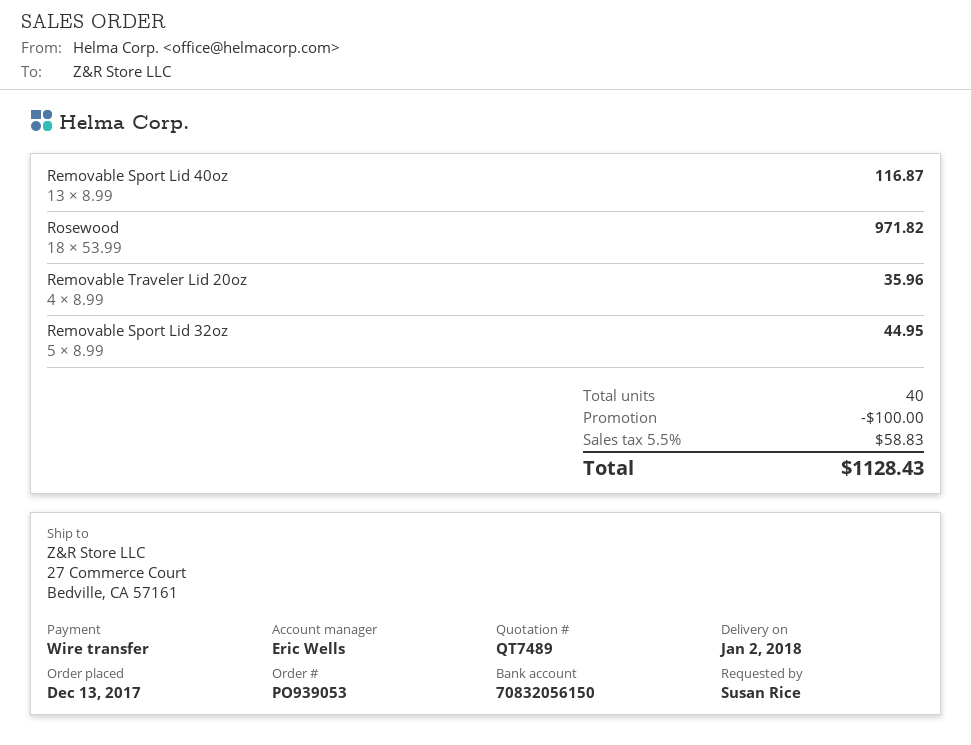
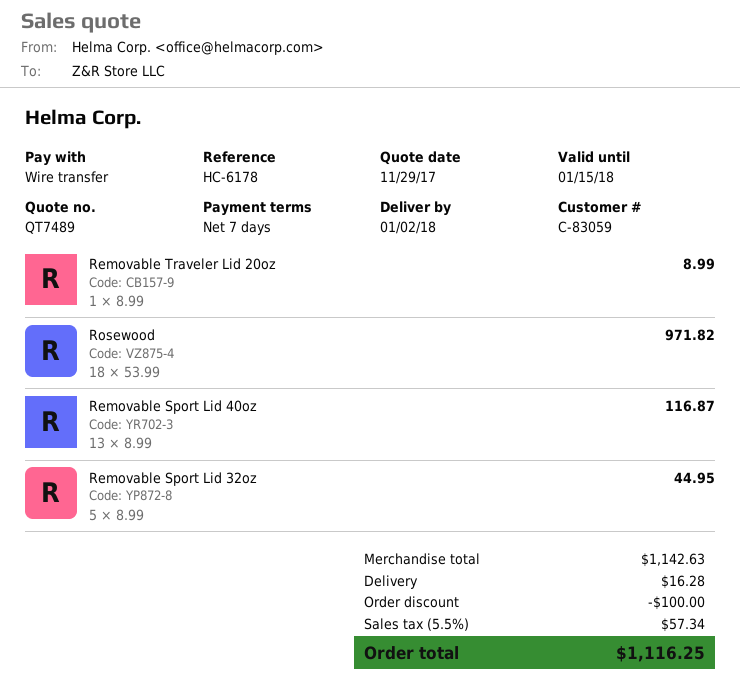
Removable Traveler Lid 20oz: 4 x 8.99 = 35.96 -> 1 x 8.99 = 8.99
shipping: none -> 16.28
tax: 5.5% = 58.83 -> 5.5% = 57.34
total: 1128.43 -> 1116.25

